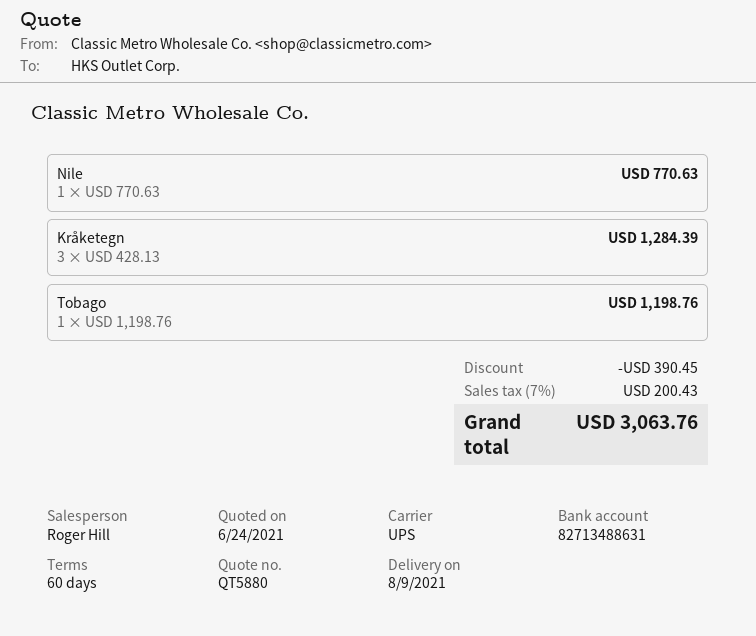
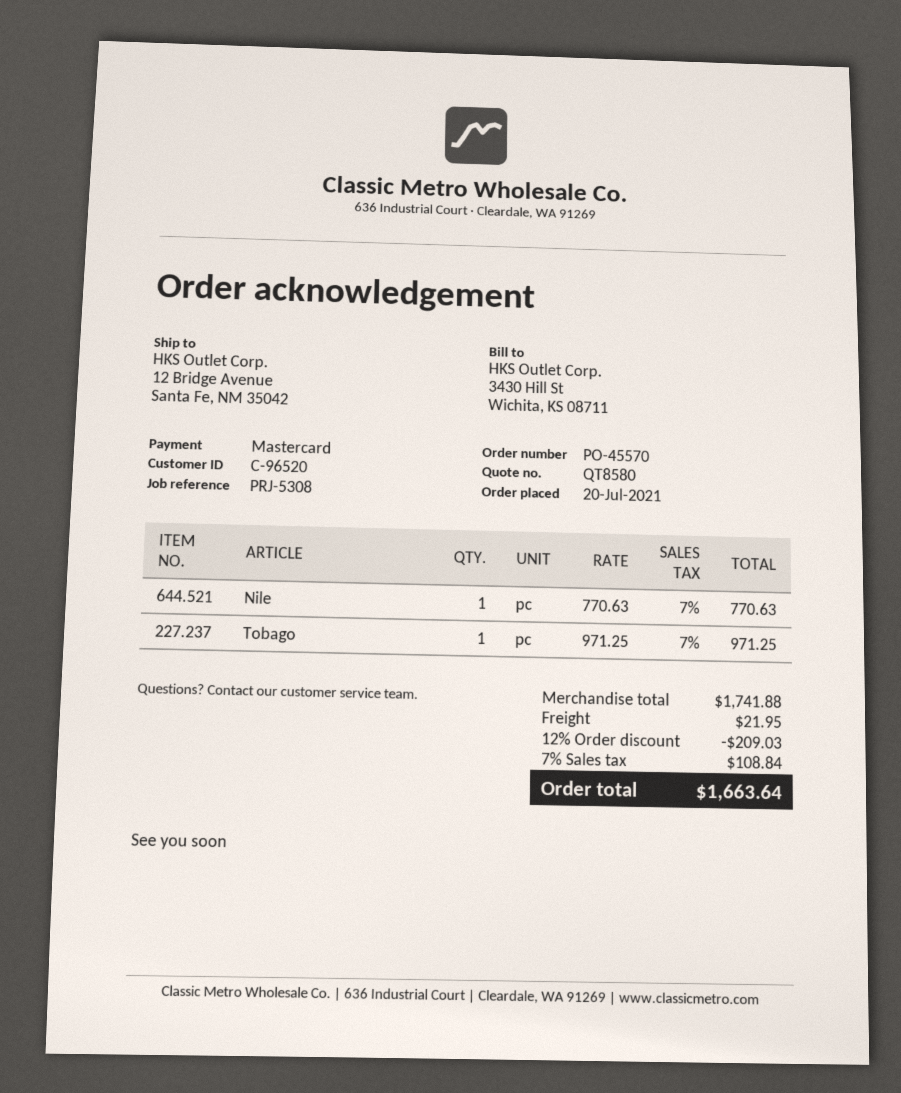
quote number: QT5880 -> QT8580
Kråketegn: 3 x 428.13 = 1284.39 -> none
Tobago: 1 x 1198.76 = 1198.76 -> 1 x 971.25 = 971.25
discount: 390.45 -> 209.03
shipping: none -> 21.95
tax: 7% = 200.43 -> 7% = 108.84
total: 3063.76 -> 1663.64

